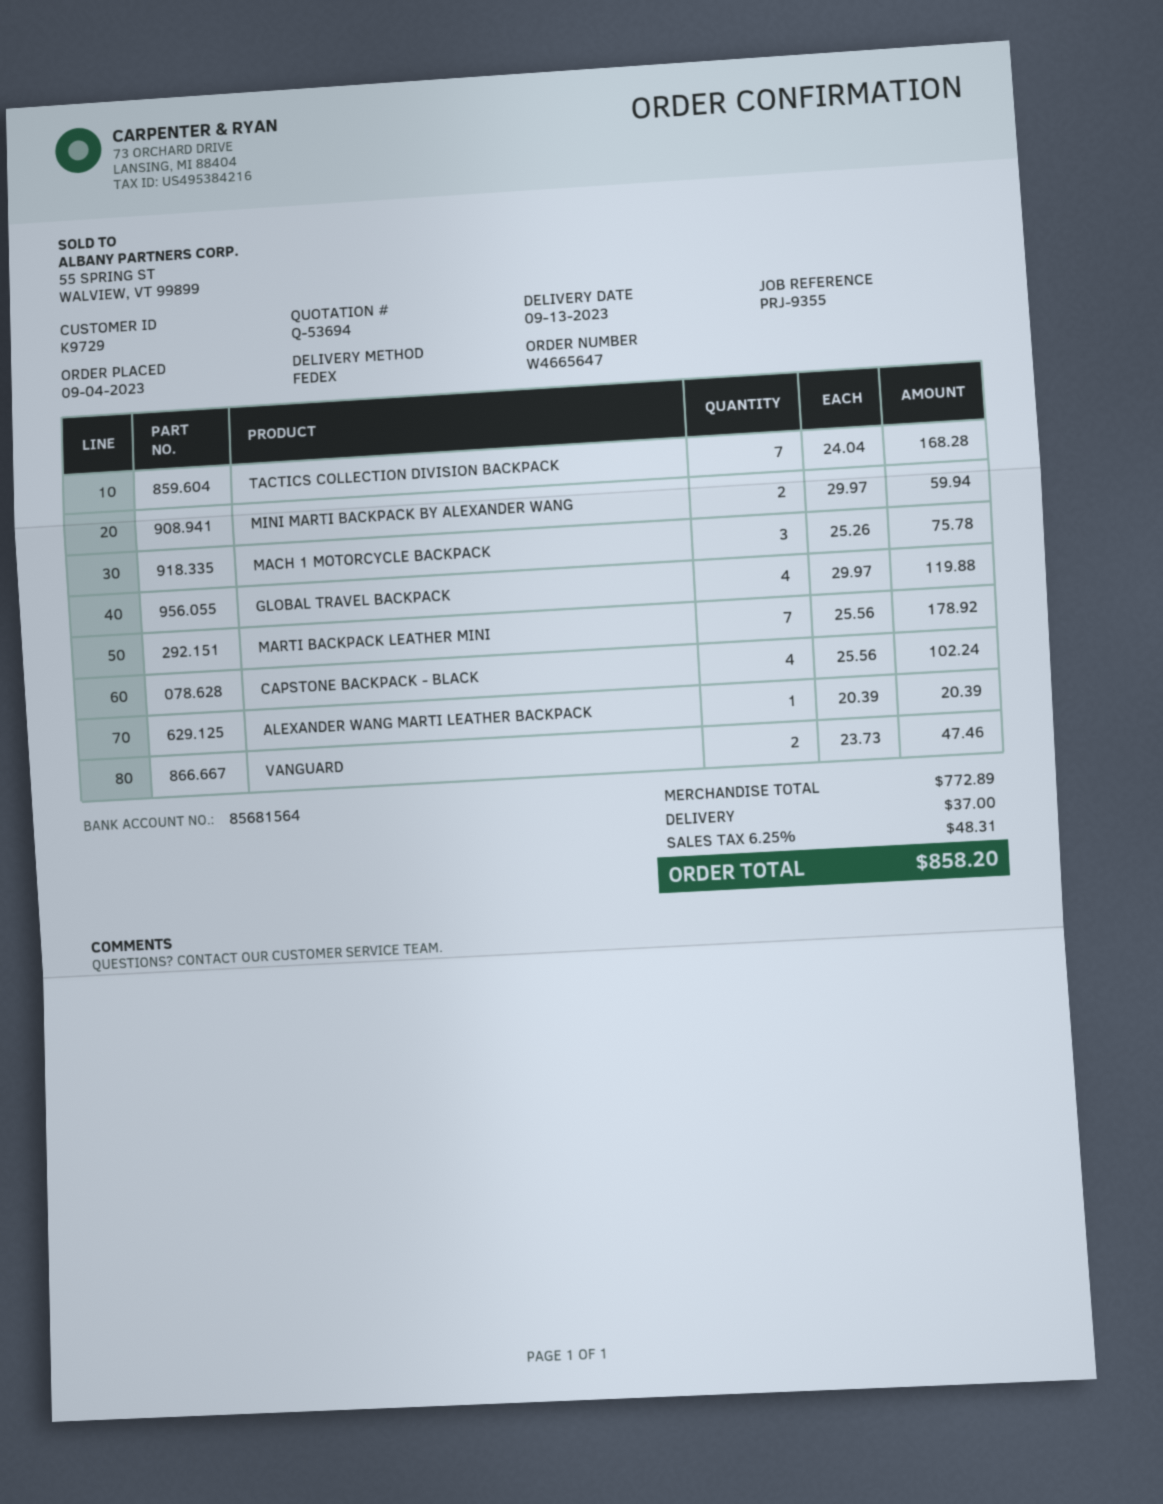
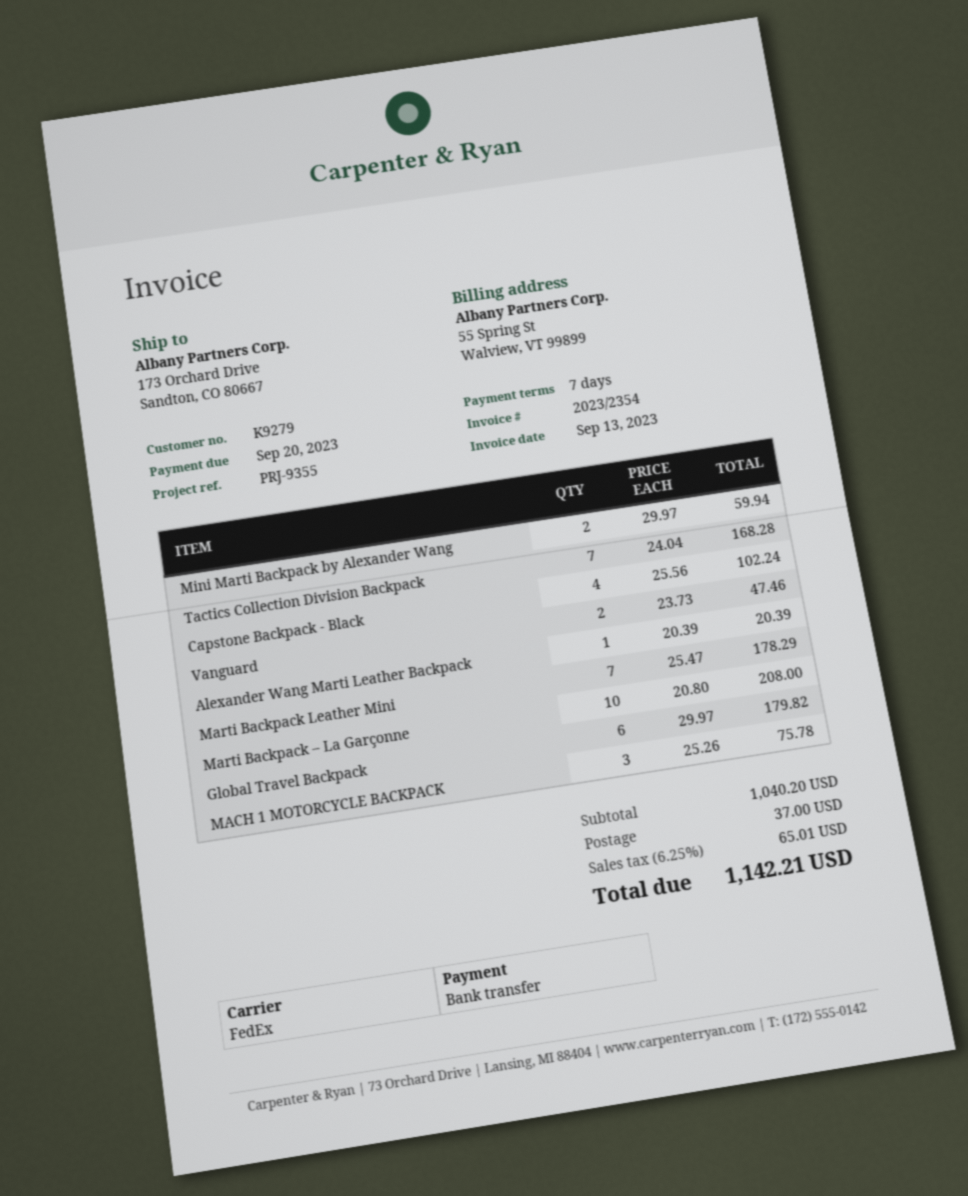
customer number: K9729 -> K9279
GLOBAL TRAVEL BACKPACK: 4 x 29.97 = 119.88 -> 6 x 29.97 = 179.82
MARTI BACKPACK LEATHER MINI: 7 x 25.56 = 178.92 -> 7 x 25.47 = 178.29
Marti Backpack – La Garçonne: none -> 10 x 20.80 = 208.00
subtotal: 772.89 -> 1040.20
tax: 6.25% = 48.31 -> 6.25% = 65.01
total: 858.20 -> 1142.21

